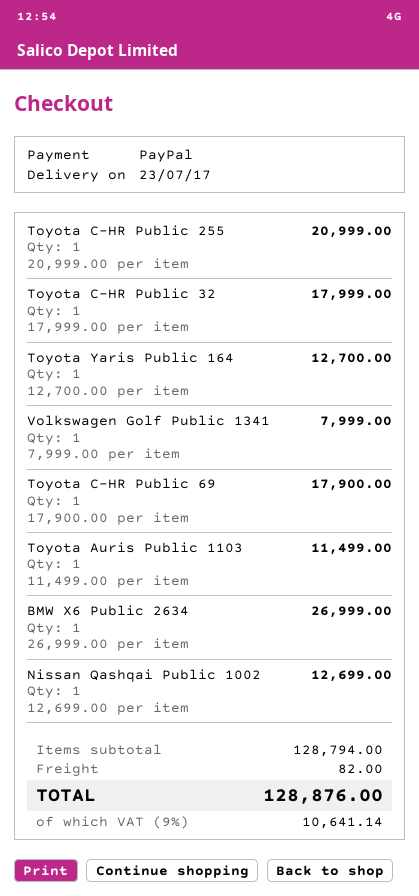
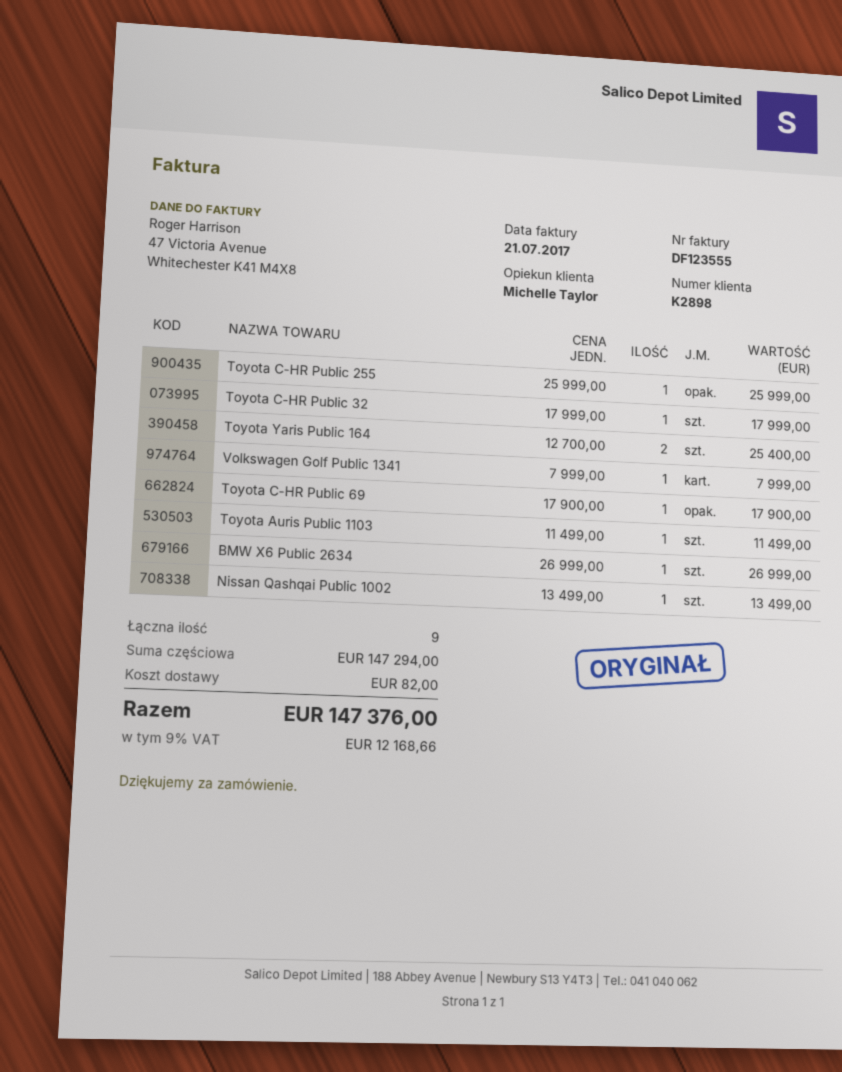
Toyota C-HR Public 255: 1 x 20999.00 = 20999.00 -> 1 x 25999.00 = 25999.00
Toyota Yaris Public 164: 1 x 12700.00 = 12700.00 -> 2 x 12700.00 = 25400.00
Nissan Qashqai Public 1002: 1 x 12699.00 = 12699.00 -> 1 x 13499.00 = 13499.00
subtotal: 128794.00 -> 147294.00
tax: 9% = 10641.14 -> 9% = 12168.66
total: 128876.00 -> 147376.00

